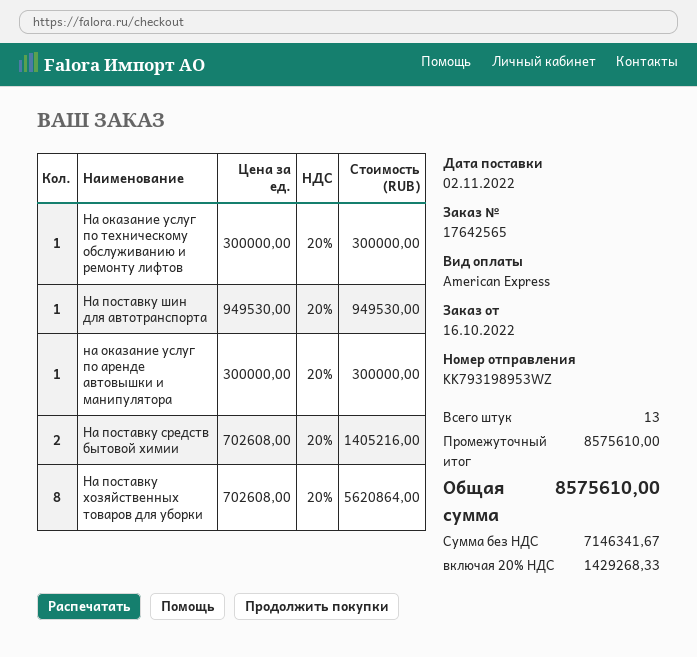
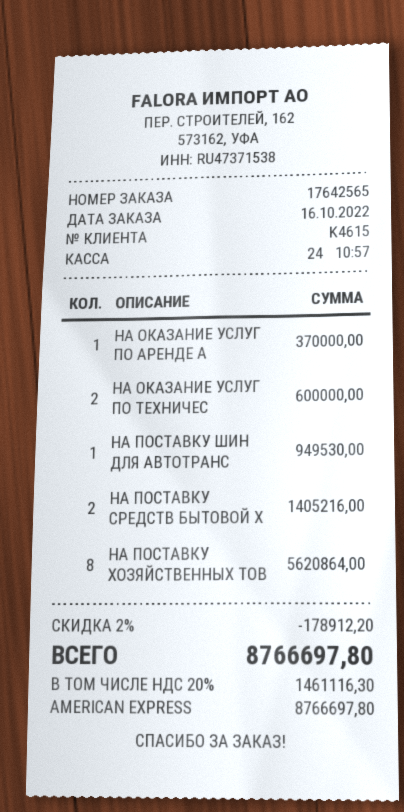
На оказание услуг по техническому обслуживанию и ремонту лифтов: 1 for 300000.00 -> 2 for 600000.00
на оказание услуг по аренде автовышки и манипулятора: 1 for 300000.00 -> 1 for 370000.00
discount: none -> 2% = 178912.20
tax: 20% = 1429268.33 -> 20% = 1461116.30
total: 8575610.00 -> 8766697.80

